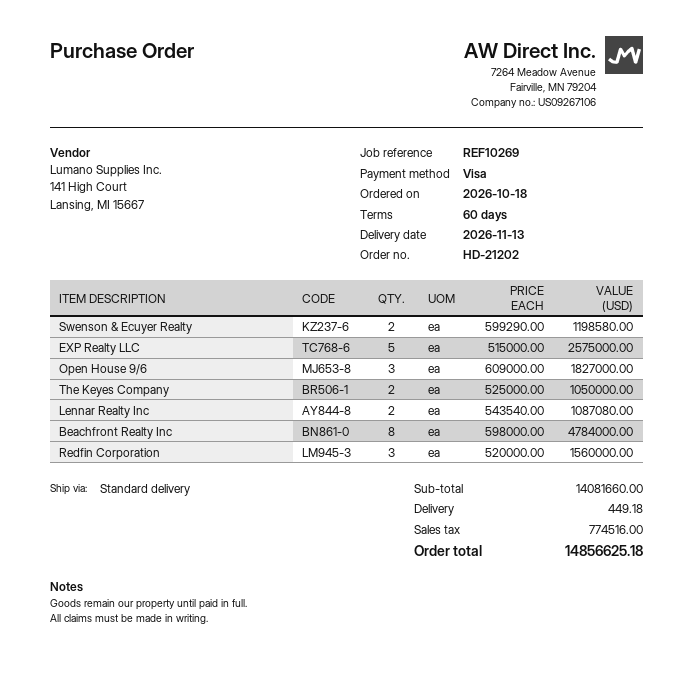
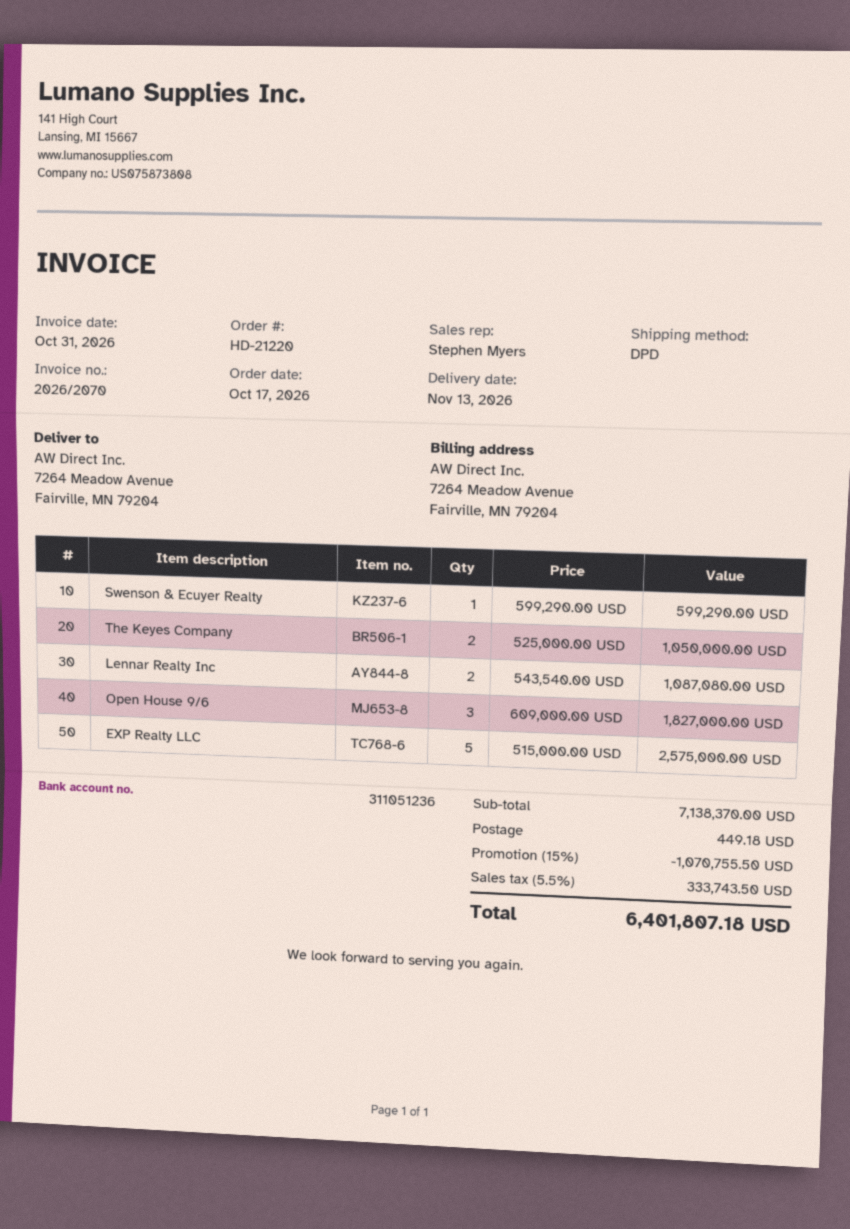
order number: HD-21202 -> HD-21220
order date: 2026-10-18 -> 2026-10-17
shipping method: standard -> DPD
Swenson & Ecuyer Realty: 2 x 599290.00 = 1198580.00 -> 1 x 599290.00 = 599290.00
Beachfront Realty Inc: 8 x 598000.00 = 4784000.00 -> none
Redfin Corporation: 3 x 520000.00 = 1560000.00 -> none
subtotal: 14081660.00 -> 7138370.00
discount: none -> 15% = 1070755.50
tax: 774516.00 -> 333743.50
total: 14856625.18 -> 6401807.18

